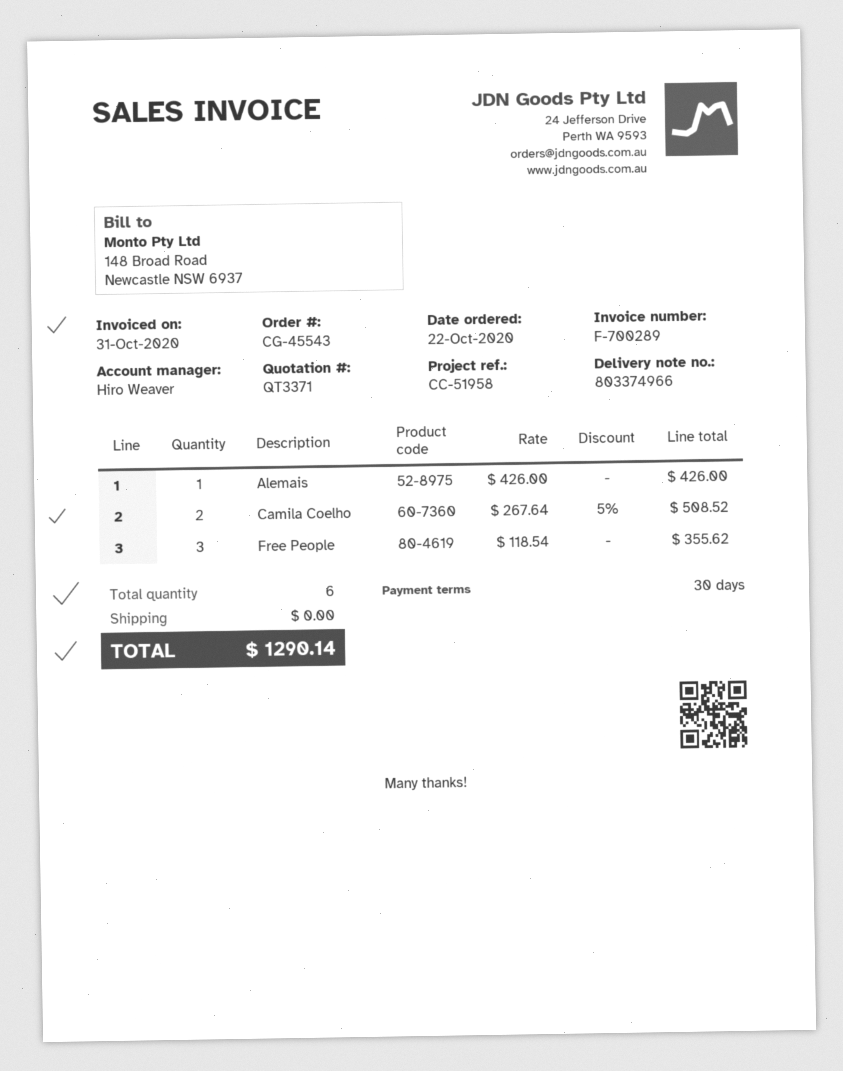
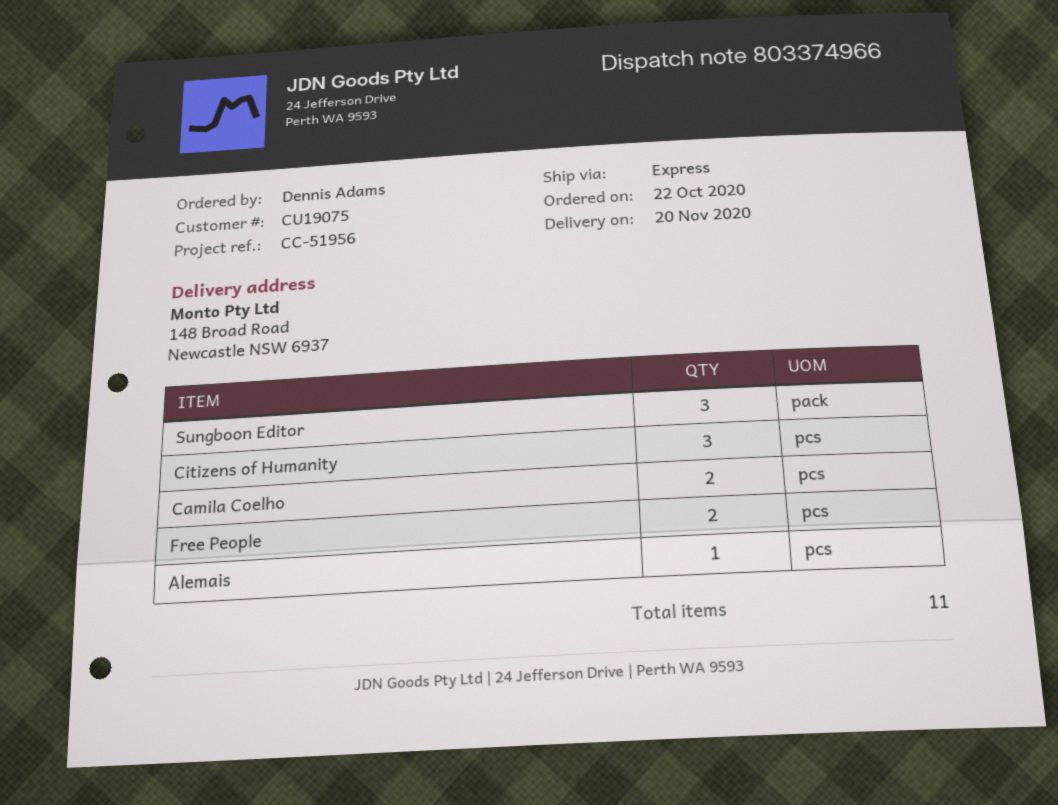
reference: CC-51958 -> CC-51956
Free People: 3 -> 2
Sungboon Editor: none -> 3
Citizens of Humanity: none -> 3
total quantity: 6 -> 11

